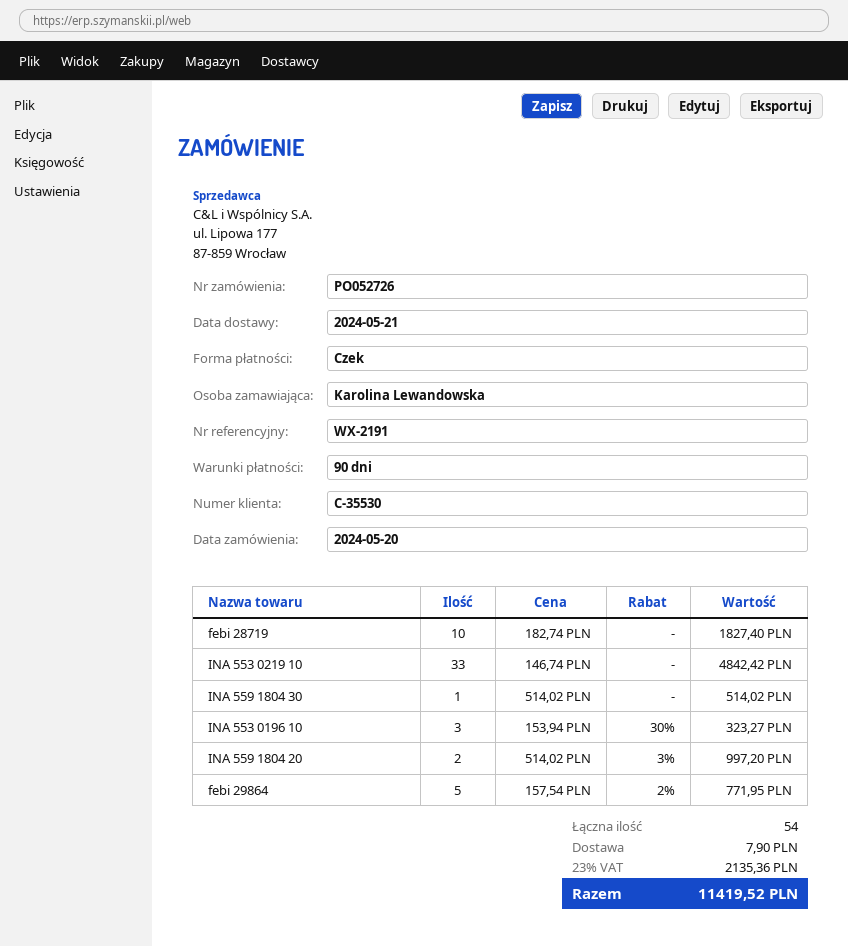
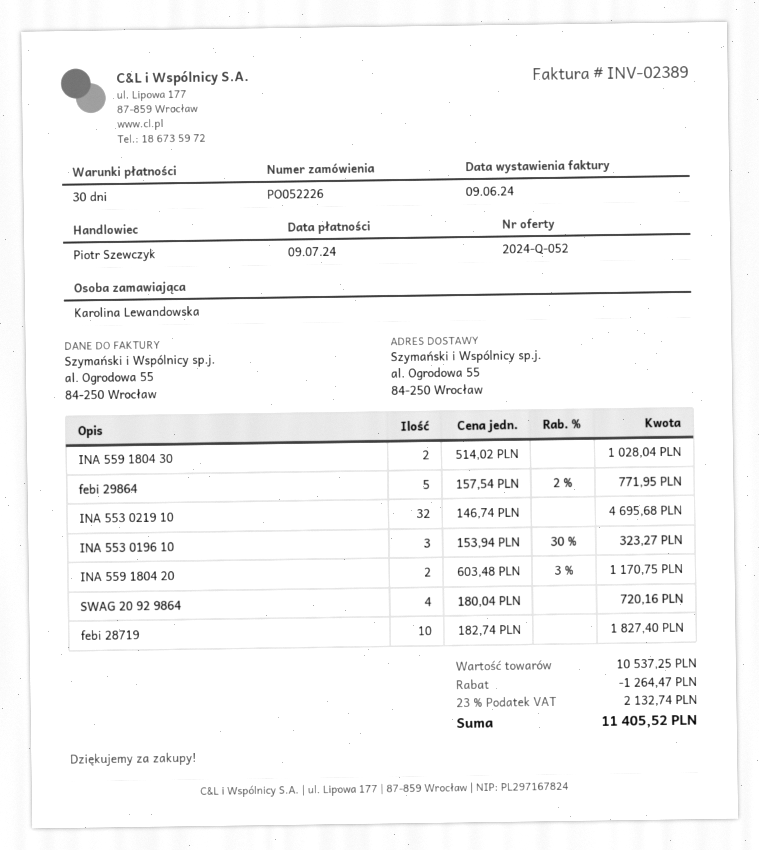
order number: PO052726 -> PO052226
payment terms: 90 days -> 30 days
INA 553 0219 10: 33 x 146.74 = 4842.42 -> 32 x 146.74 = 4695.68
INA 559 1804 30: 1 x 514.02 = 514.02 -> 2 x 514.02 = 1028.04
INA 559 1804 20: 2 x 514.02 - 3% = 997.20 -> 2 x 603.48 - 3% = 1170.75
SWAG 20 92 9864: none -> 4 x 180.04 = 720.16
discount: none -> 1264.47
shipping: 7.90 -> none
tax: 23% = 2135.36 -> 23% = 2132.74
total: 11419.52 -> 11405.52

